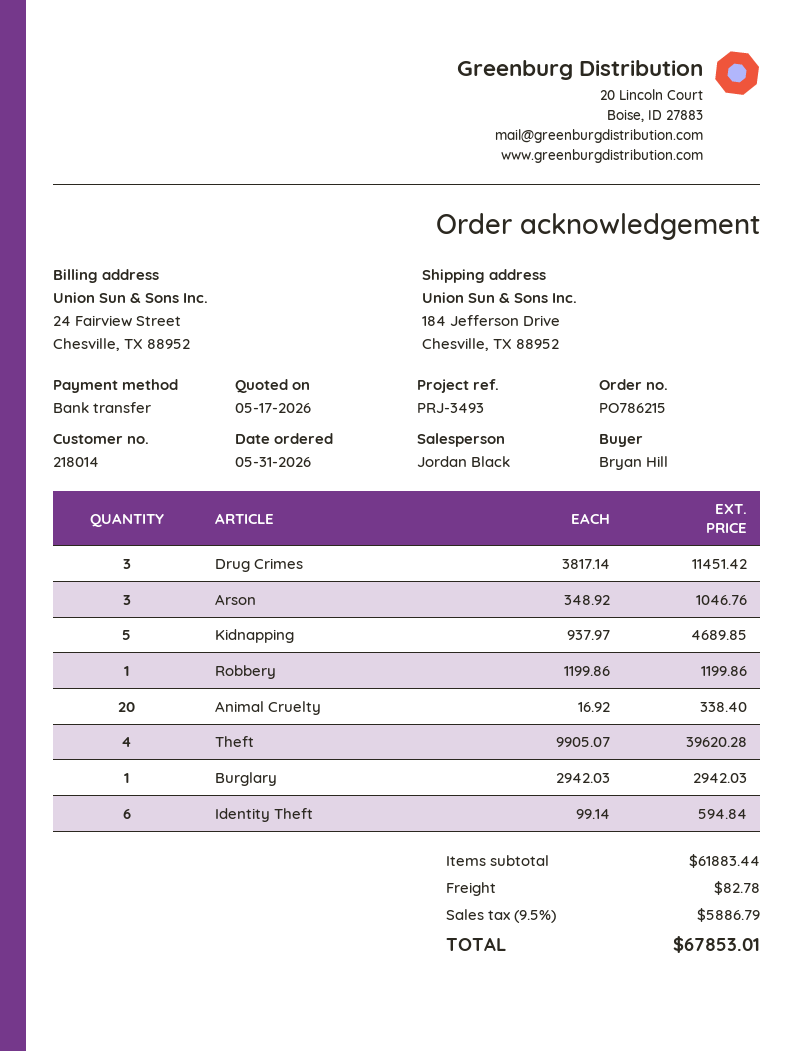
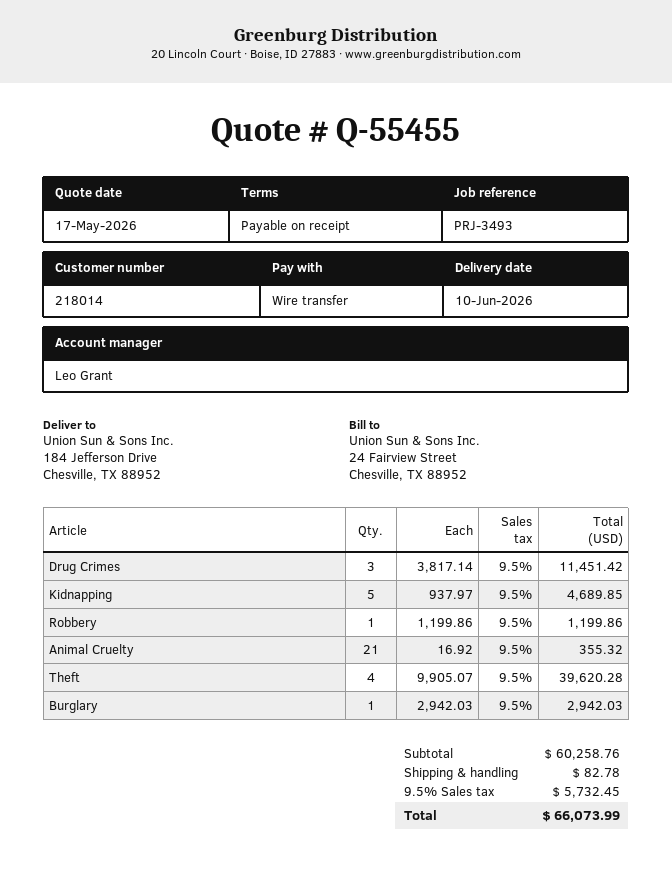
sales rep: Jordan Black -> Leo Grant
Arson: 3 x 348.92 = 1046.76 -> none
Animal Cruelty: 20 x 16.92 = 338.40 -> 21 x 16.92 = 355.32
Identity Theft: 6 x 99.14 = 594.84 -> none
subtotal: 61883.44 -> 60258.76
tax: 9.5% = 5886.79 -> 9.5% = 5732.45
total: 67853.01 -> 66073.99

